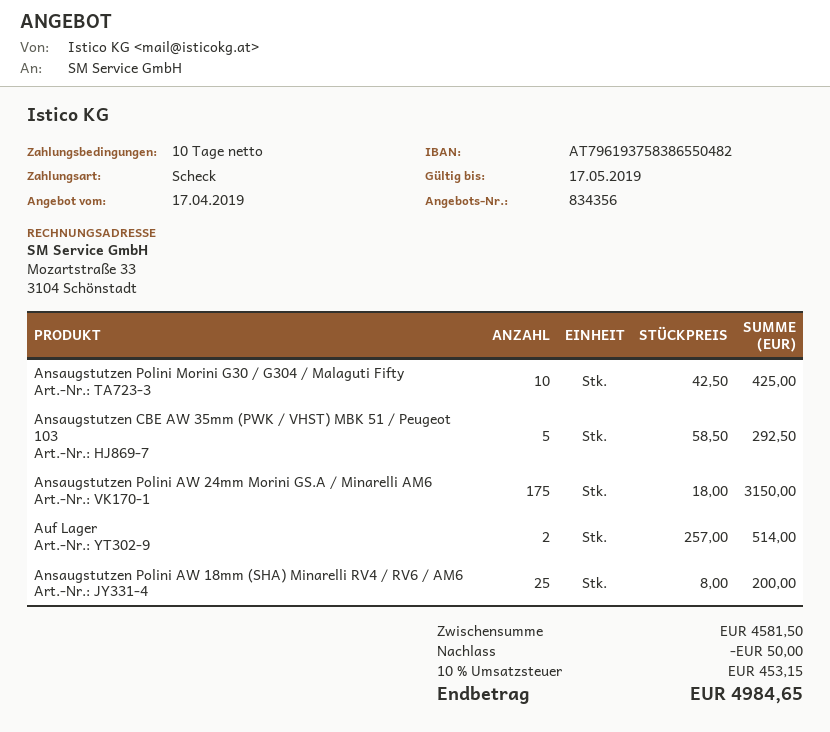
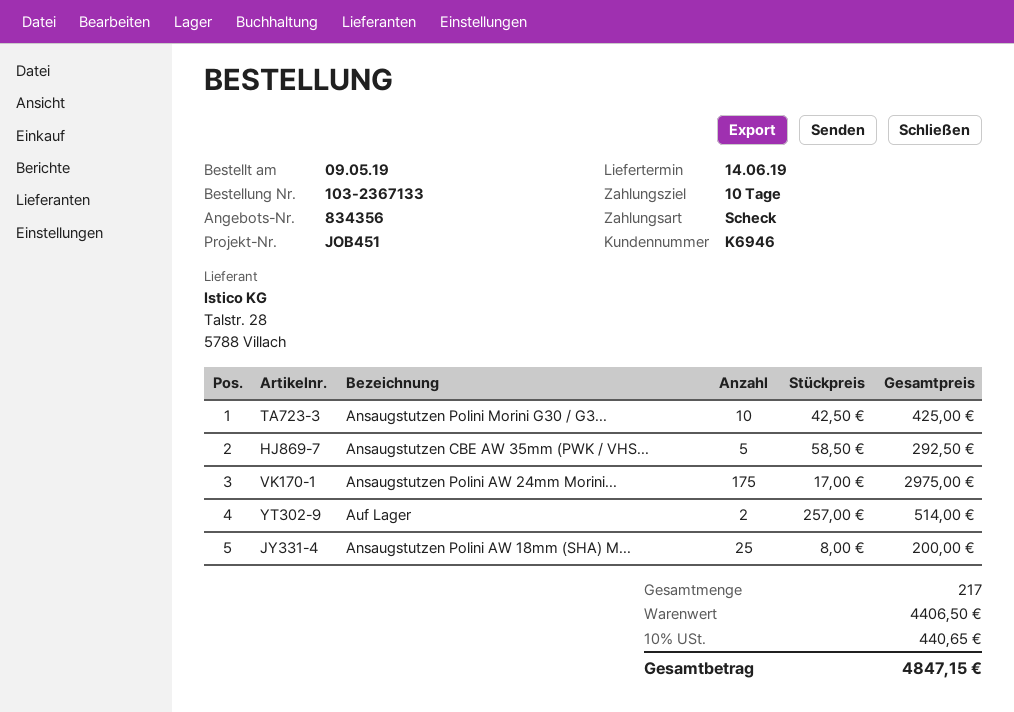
Ansaugstutzen Polini AW 24mm Morini GS.A / Minarelli AM6: 175 x 18.00 = 3150.00 -> 175 x 17.00 = 2975.00
subtotal: 4581.50 -> 4406.50
discount: 50.00 -> none
tax: 10% = 453.15 -> 10% = 440.65
total: 4984.65 -> 4847.15

